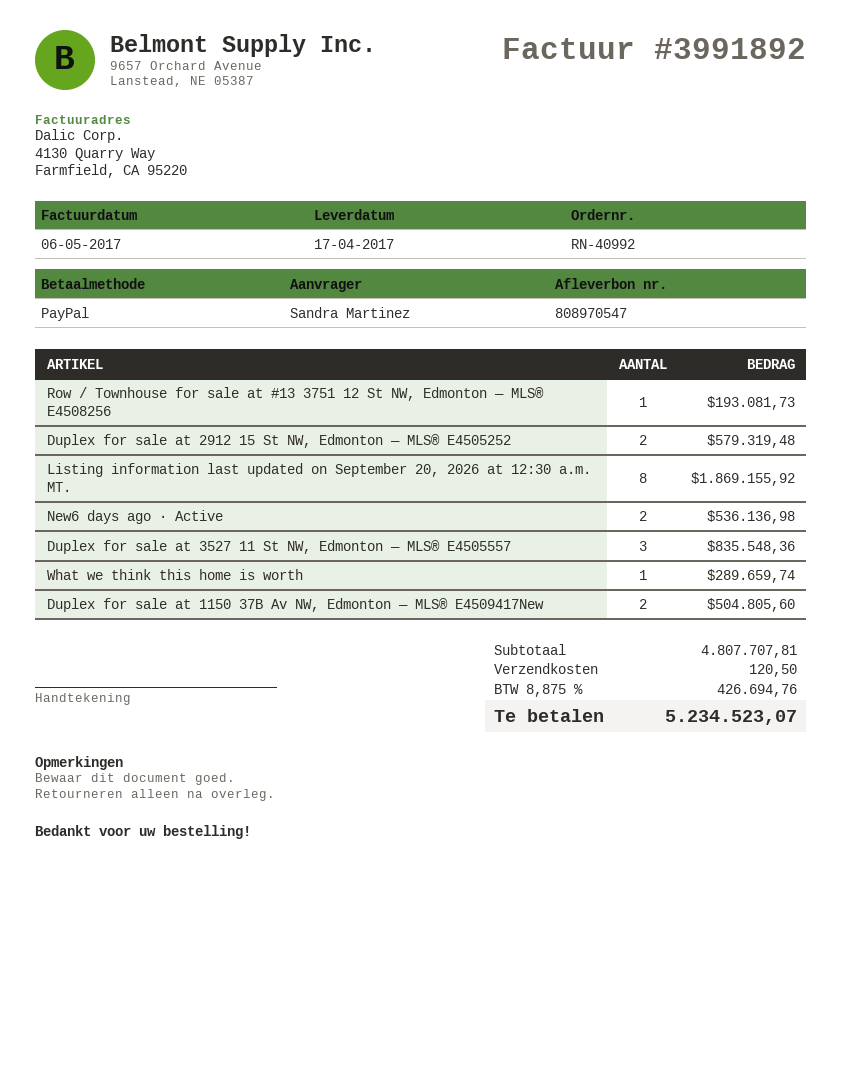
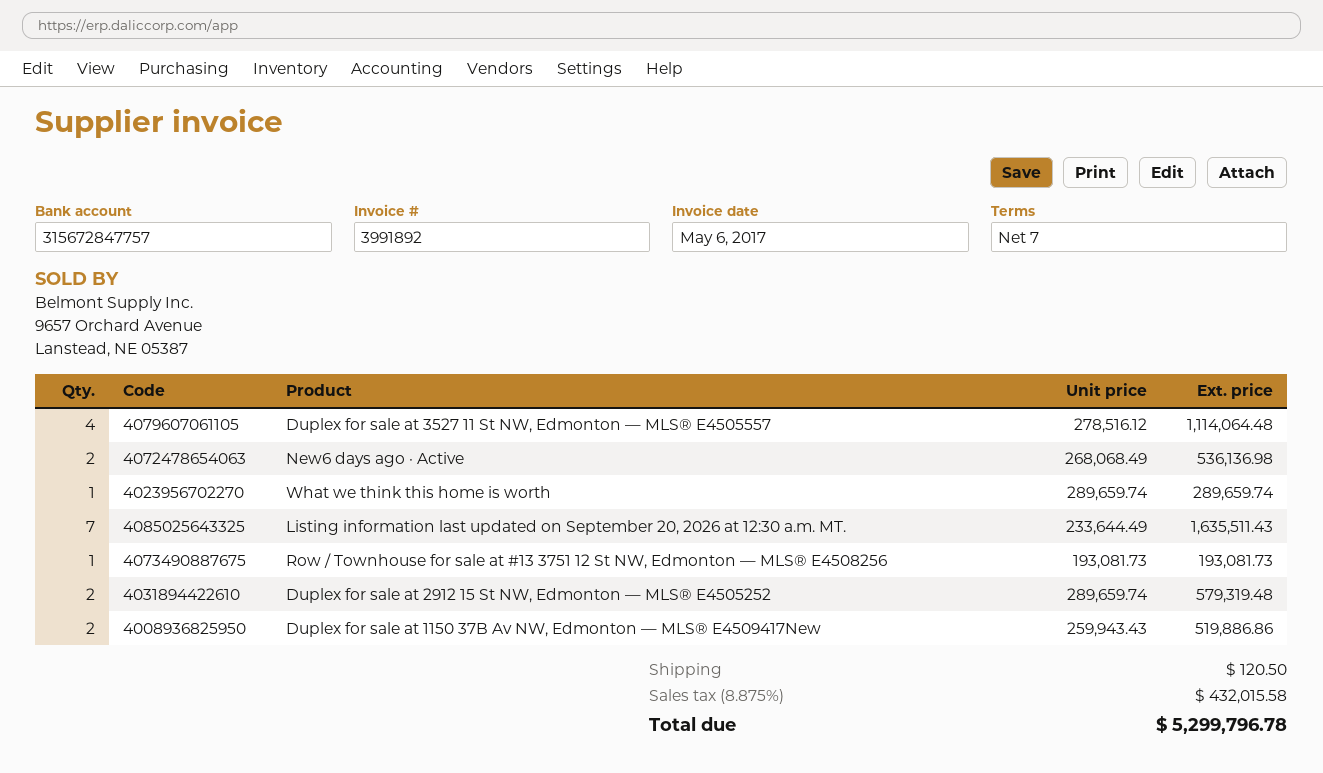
Listing information last updated on September 20, 2026 at 12:30 a.m. MT.: 8 for 1869155.92 -> 7 for 1635511.43
Duplex for sale at 3527 11 St NW, Edmonton — MLS® E4505557: 3 for 835548.36 -> 4 for 1114064.48
Duplex for sale at 1150 37B Av NW, Edmonton — MLS® E4509417New: 2 for 504805.60 -> 2 for 519886.86
tax: 8.875% = 426694.76 -> 8.875% = 432015.58
total: 5234523.07 -> 5299796.78

